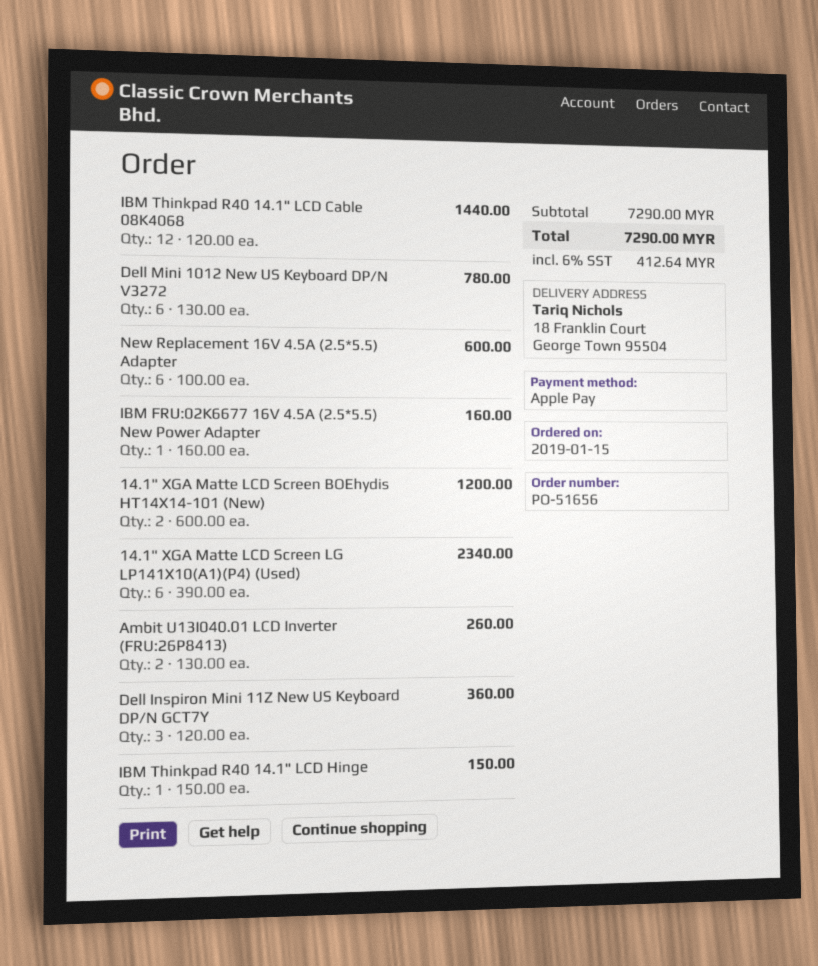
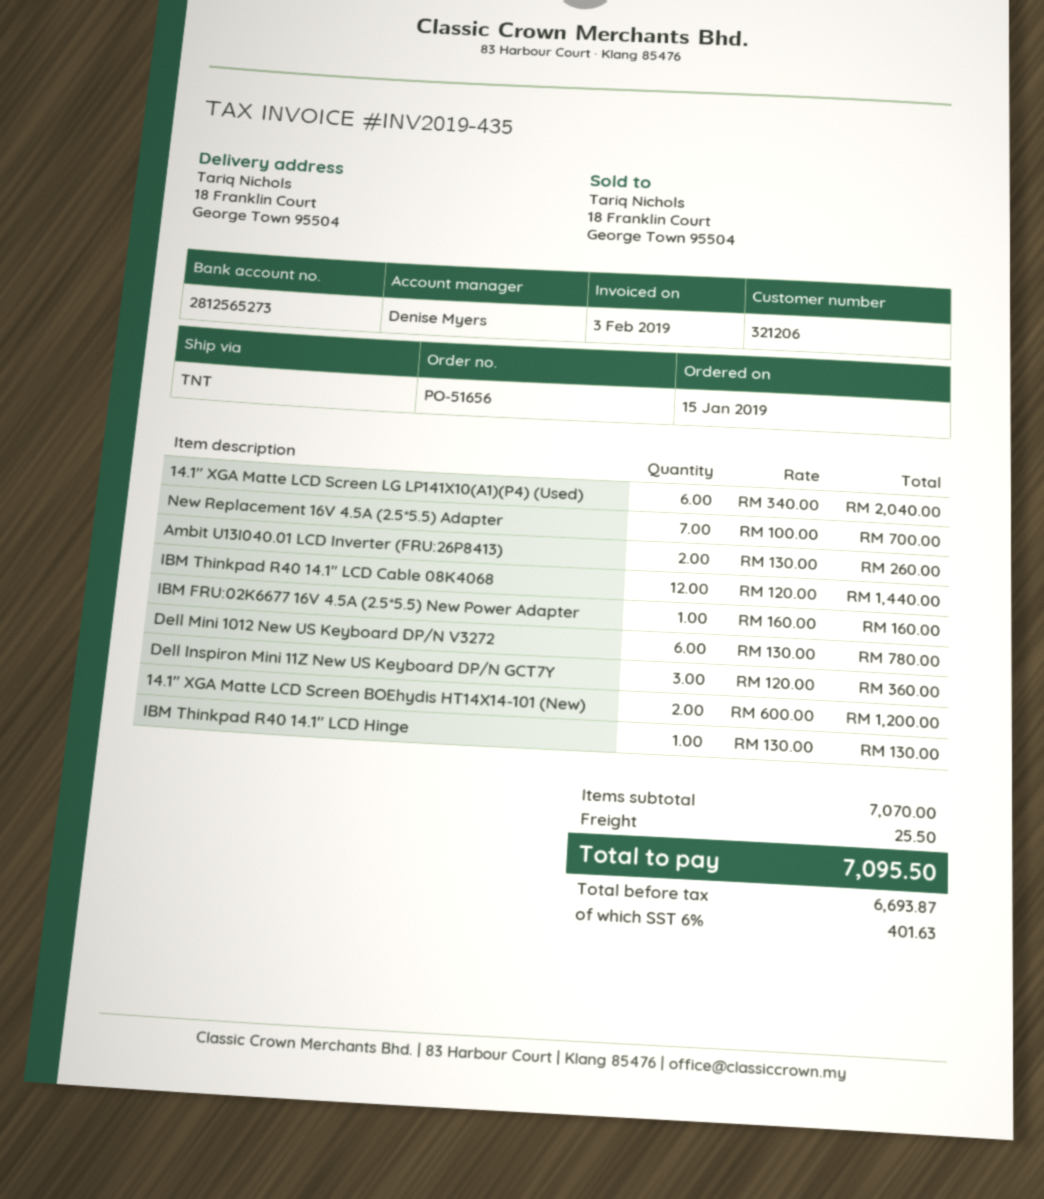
New Replacement 16V 4.5A (2.5*5.5) Adapter: 6 x 100.00 = 600.00 -> 7 x 100.00 = 700.00
14.1" XGA Matte LCD Screen LG LP141X10(A1)(P4) (Used): 6 x 390.00 = 2340.00 -> 6 x 340.00 = 2040.00
IBM Thinkpad R40 14.1" LCD Hinge: 1 x 150.00 = 150.00 -> 1 x 130.00 = 130.00
subtotal: 7290.00 -> 7070.00
shipping: none -> 25.50
tax: 6% = 412.64 -> 6% = 401.63
total: 7290.00 -> 7095.50

